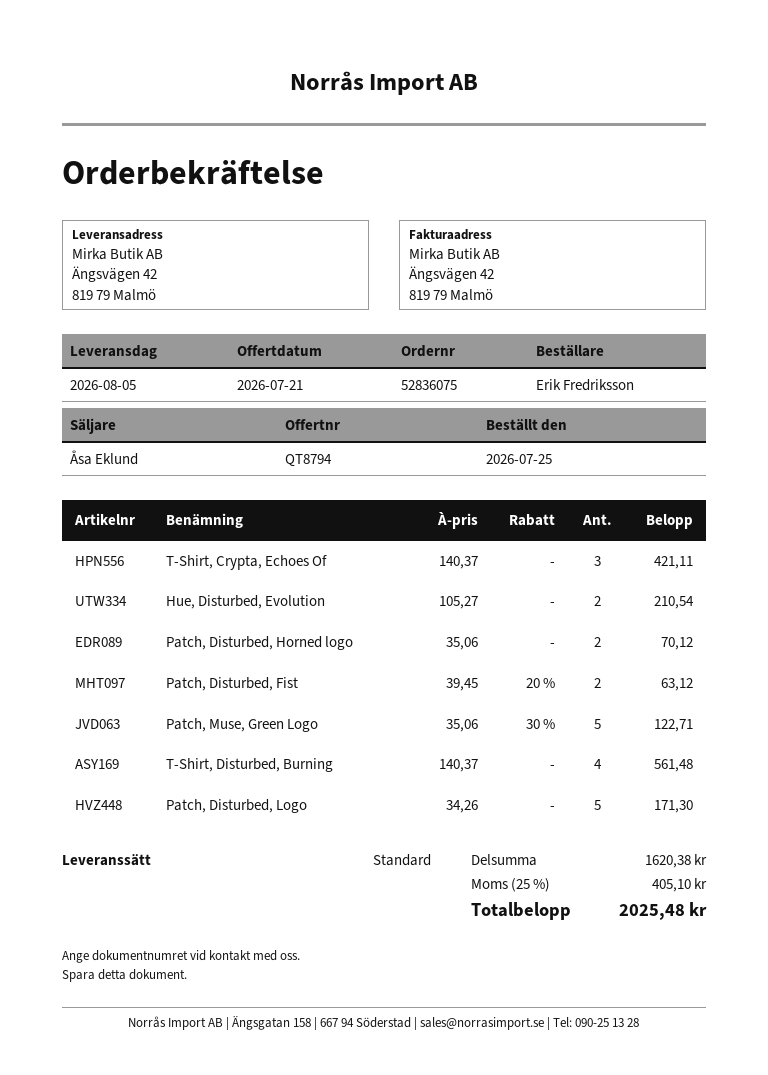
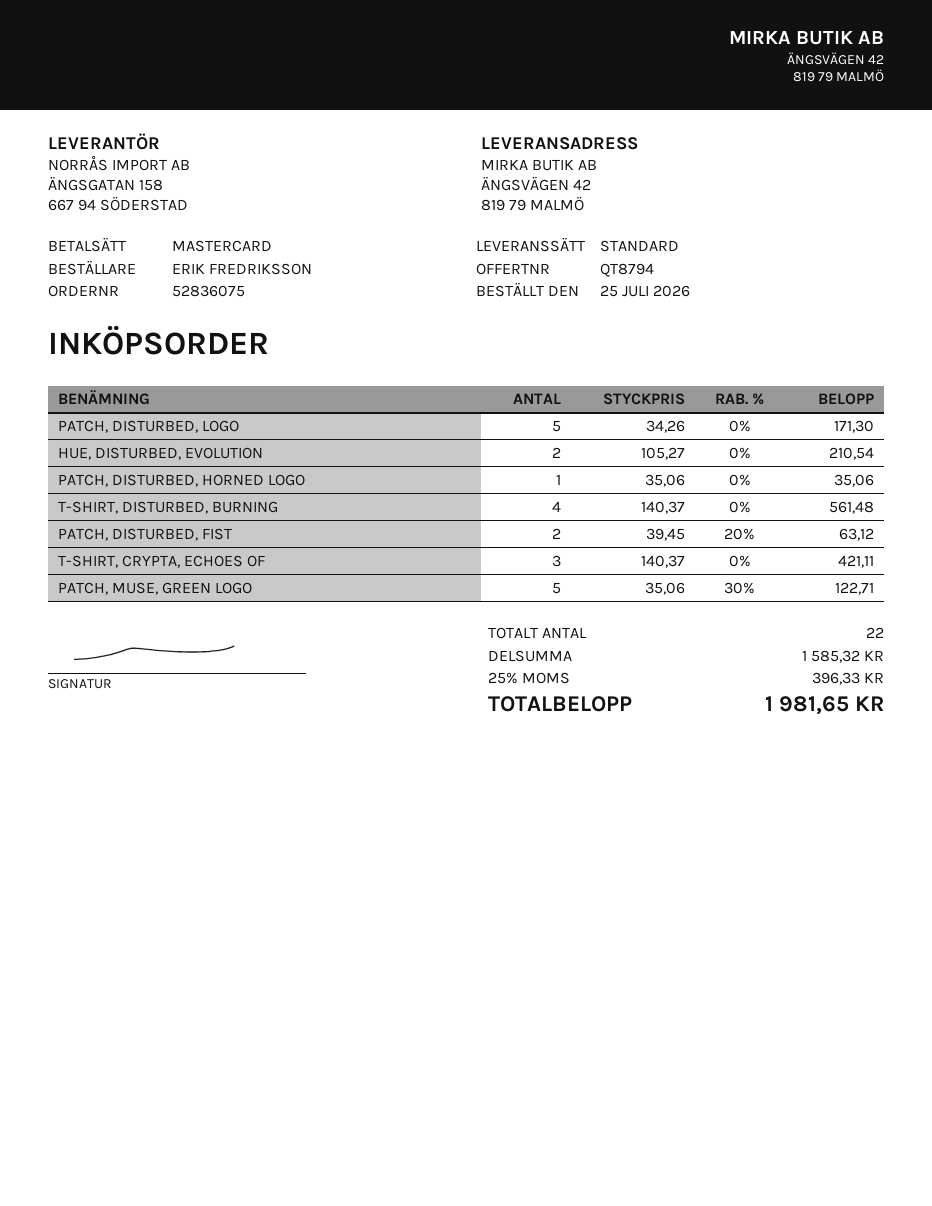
Patch, Disturbed, Horned logo: 2 x 35.06 = 70.12 -> 1 x 35.06 = 35.06
subtotal: 1620.38 -> 1585.32
tax: 25% = 405.10 -> 25% = 396.33
total: 2025.48 -> 1981.65

